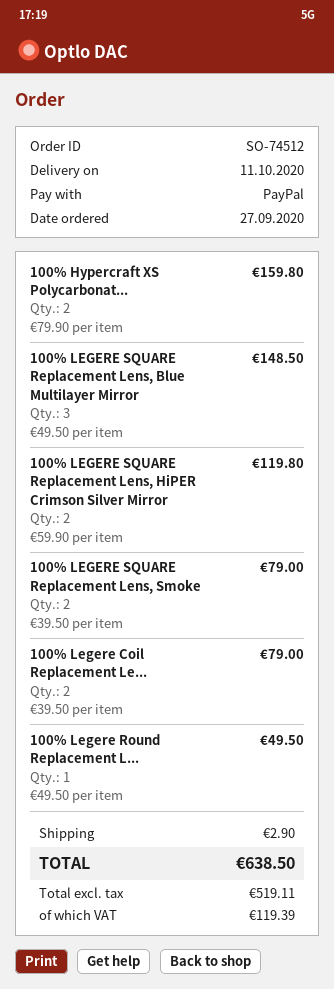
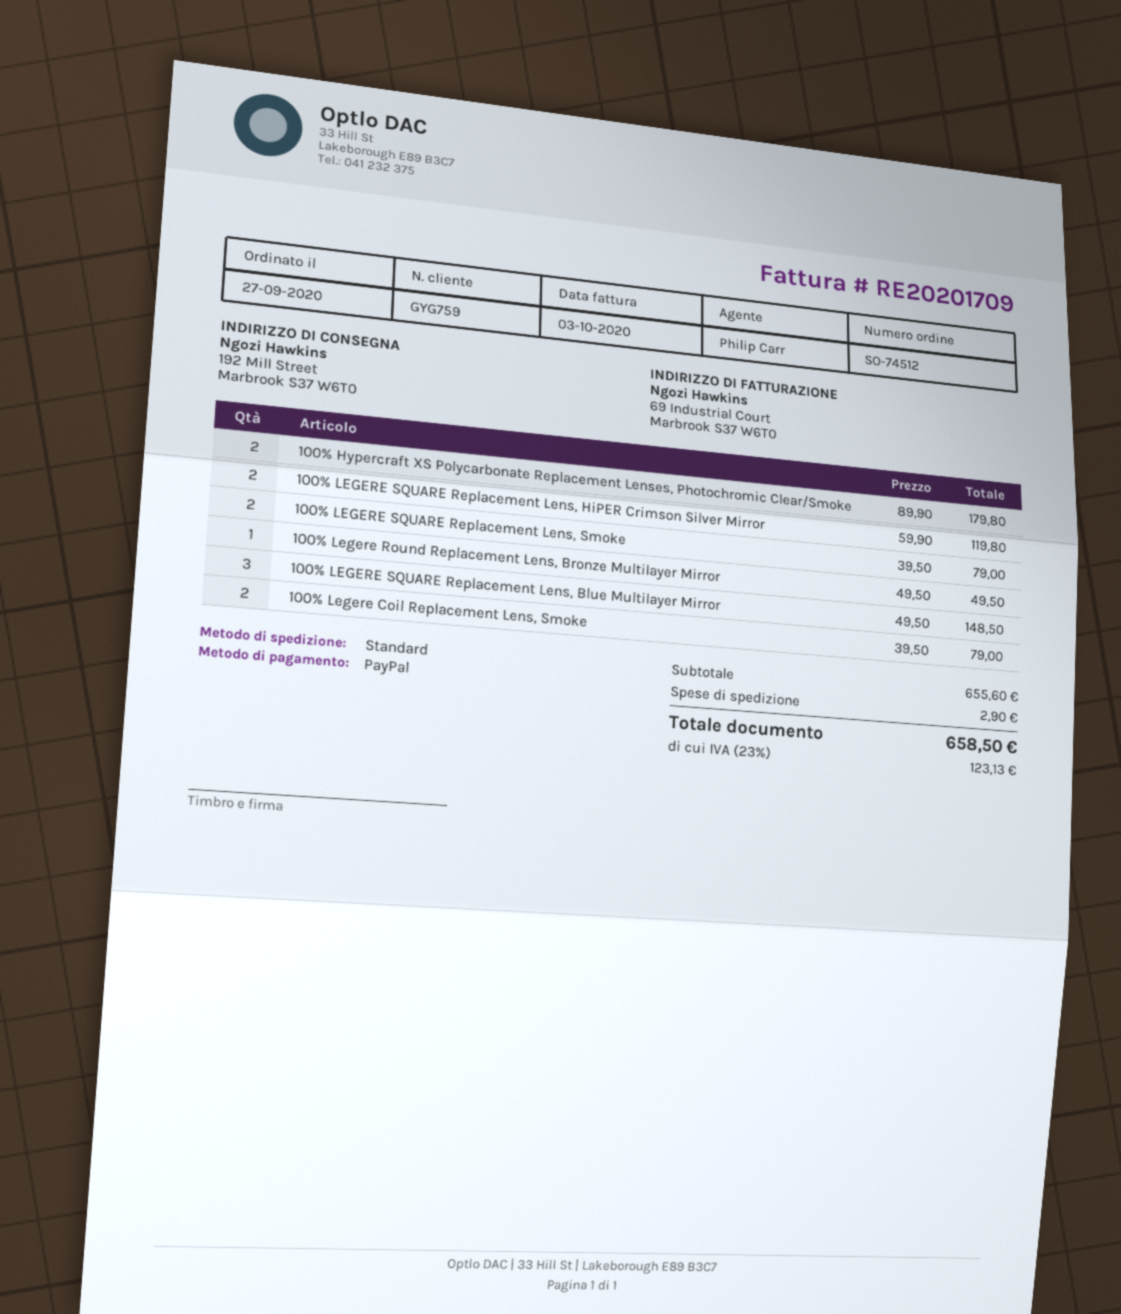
100% Hypercraft XS Polycarbonat...: 2 x 79.90 = 159.80 -> 2 x 89.90 = 179.80
tax: 119.39 -> 123.13
total: 638.50 -> 658.50

